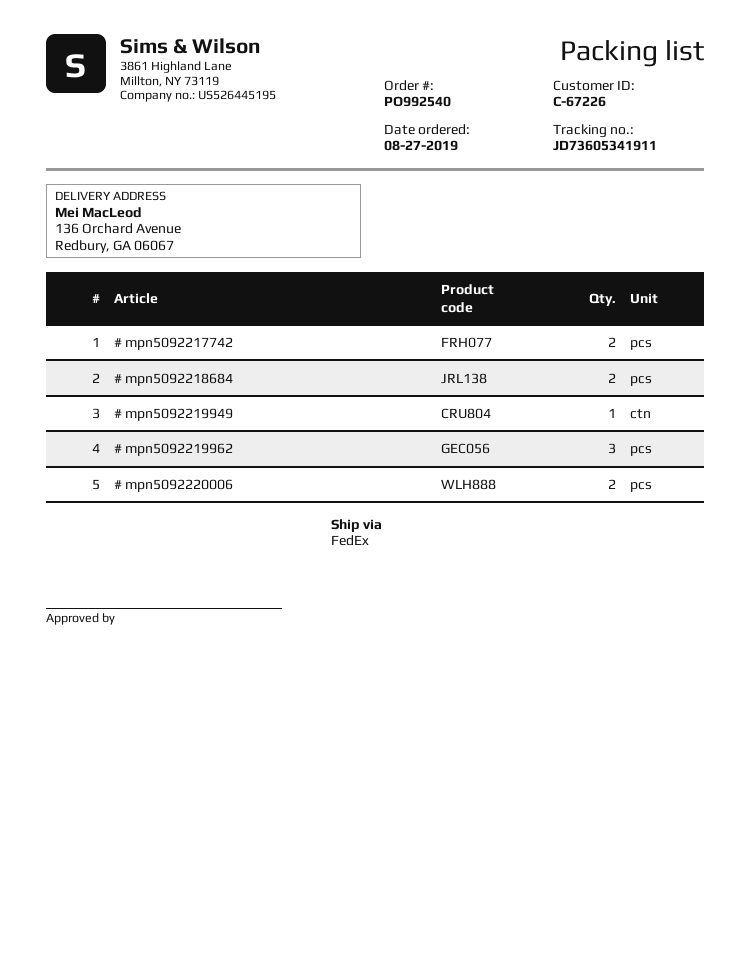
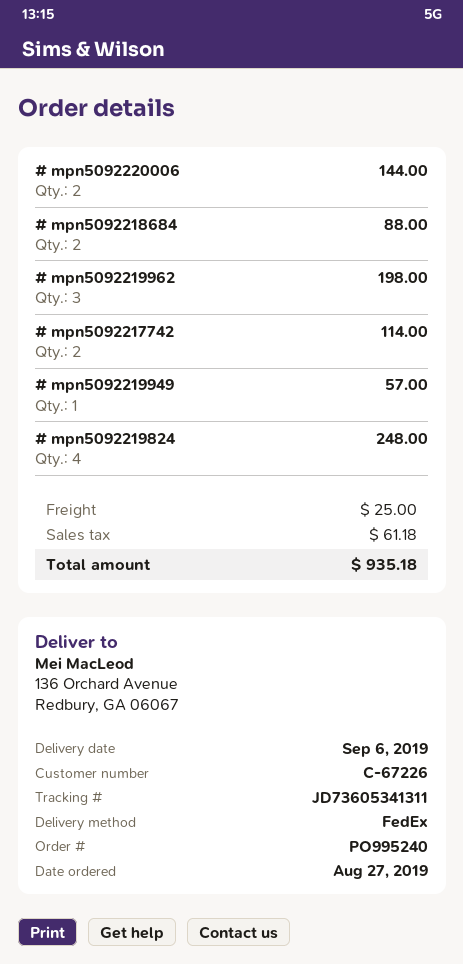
order number: PO992540 -> PO995240
tracking number: JD73605341911 -> JD73605341311
# mpn5092219824: none -> 4

